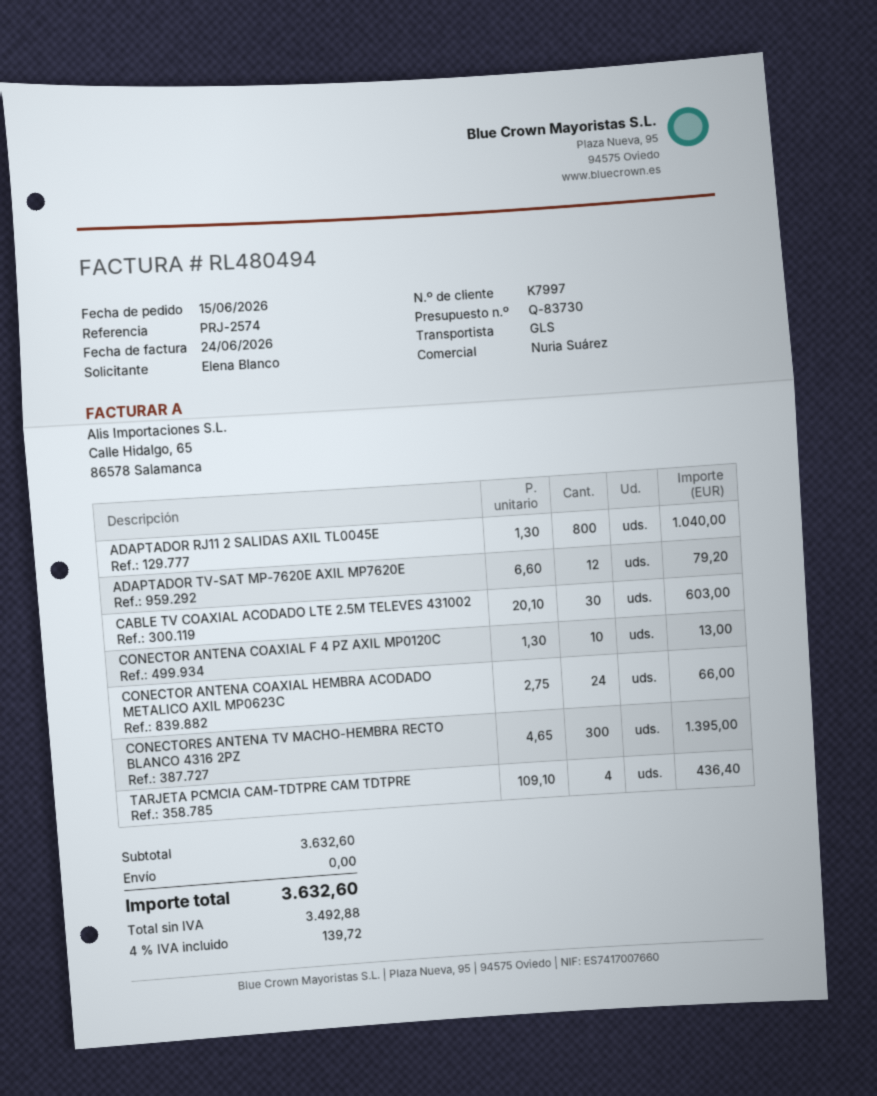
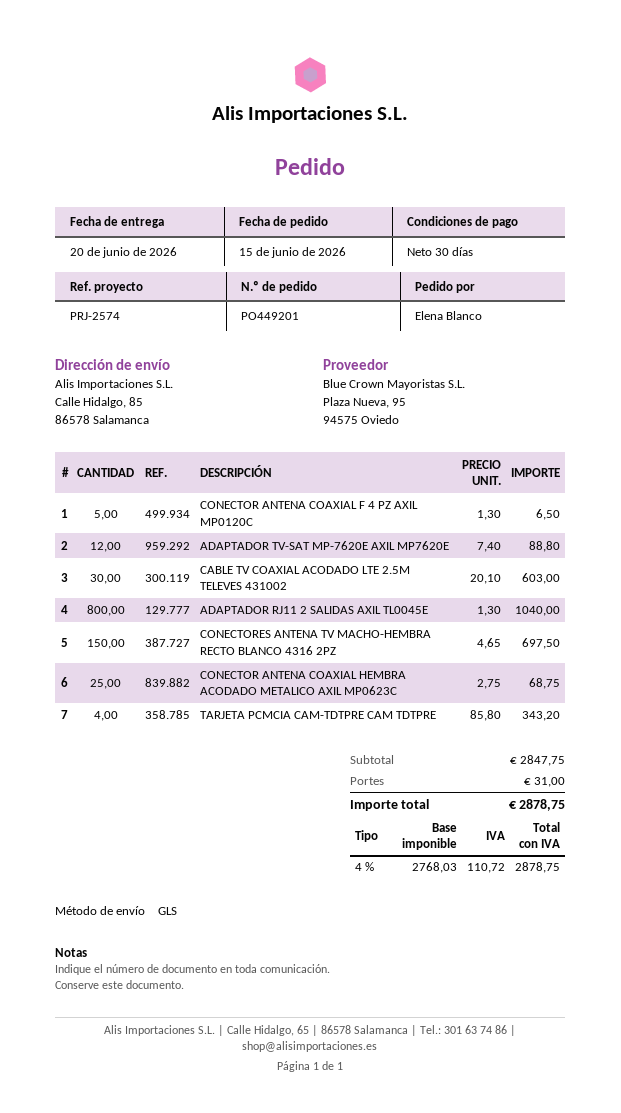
ADAPTADOR TV-SAT MP-7620E AXIL MP7620E: 12 x 6.60 = 79.20 -> 12 x 7.40 = 88.80
CONECTOR ANTENA COAXIAL F 4 PZ AXIL MP0120C: 10 x 1.30 = 13.00 -> 5 x 1.30 = 6.50
CONECTOR ANTENA COAXIAL HEMBRA ACODADO METALICO AXIL MP0623C: 24 x 2.75 = 66.00 -> 25 x 2.75 = 68.75
CONECTORES ANTENA TV MACHO-HEMBRA RECTO BLANCO 4316 2PZ: 300 x 4.65 = 1395.00 -> 150 x 4.65 = 697.50
TARJETA PCMCIA CAM-TDTPRE CAM TDTPRE: 4 x 109.10 = 436.40 -> 4 x 85.80 = 343.20
subtotal: 3632.60 -> 2847.75
shipping: 0.00 -> 31.00
net: 3492.88 -> 2768.03
tax: 4% = 139.72 -> 4% = 110.72
total: 3632.60 -> 2878.75

